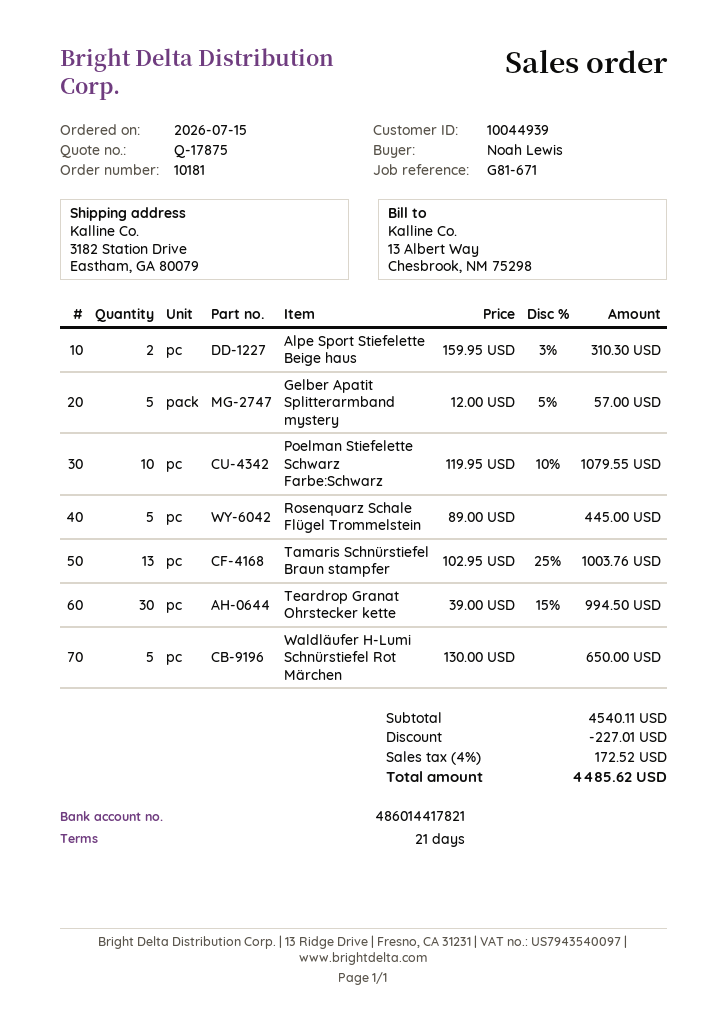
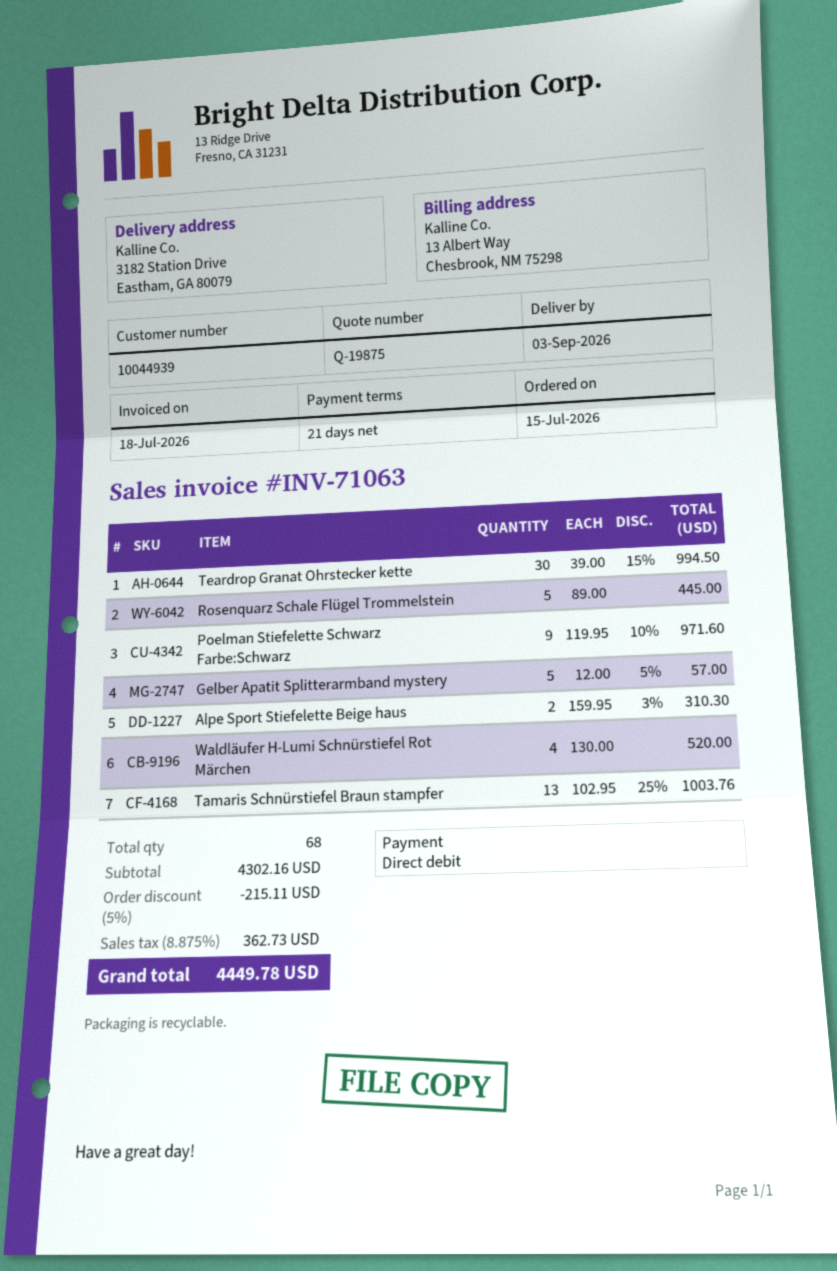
quote number: Q-17875 -> Q-19875
Poelman Stiefelette Schwarz Farbe:Schwarz: 10 x 119.95 - 10% = 1079.55 -> 9 x 119.95 - 10% = 971.60
Waldläufer H-Lumi Schnürstiefel Rot Märchen: 5 x 130.00 = 650.00 -> 4 x 130.00 = 520.00
subtotal: 4540.11 -> 4302.16
discount: 227.01 -> 215.11
tax: 4% = 172.52 -> 8.875% = 362.73
total: 4485.62 -> 4449.78

